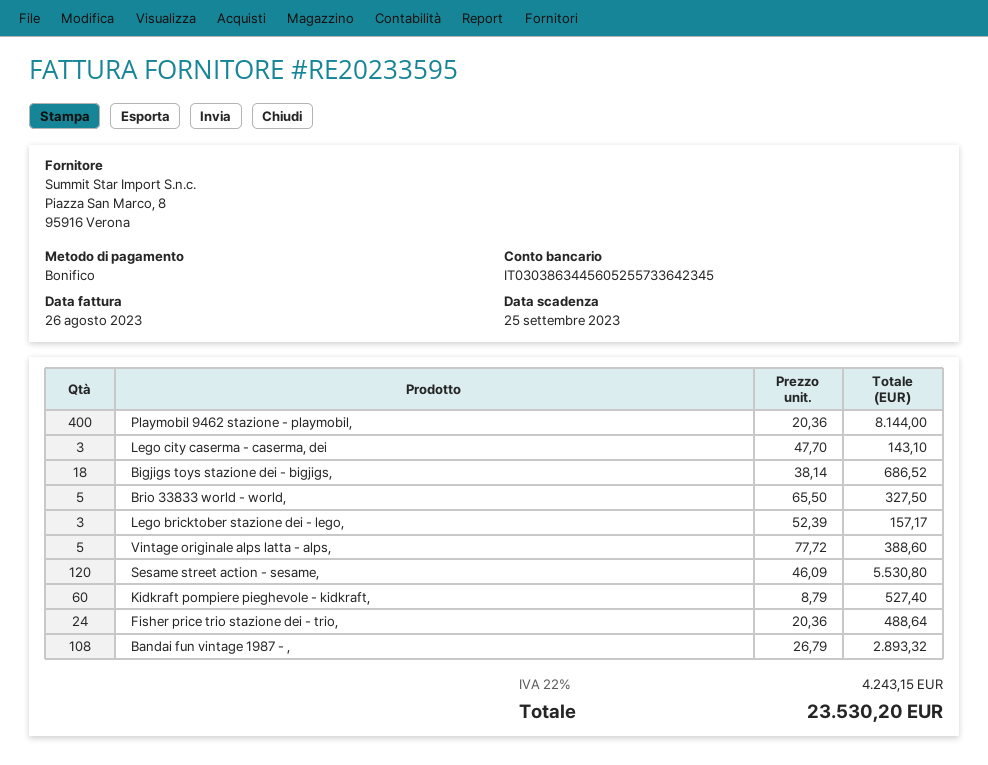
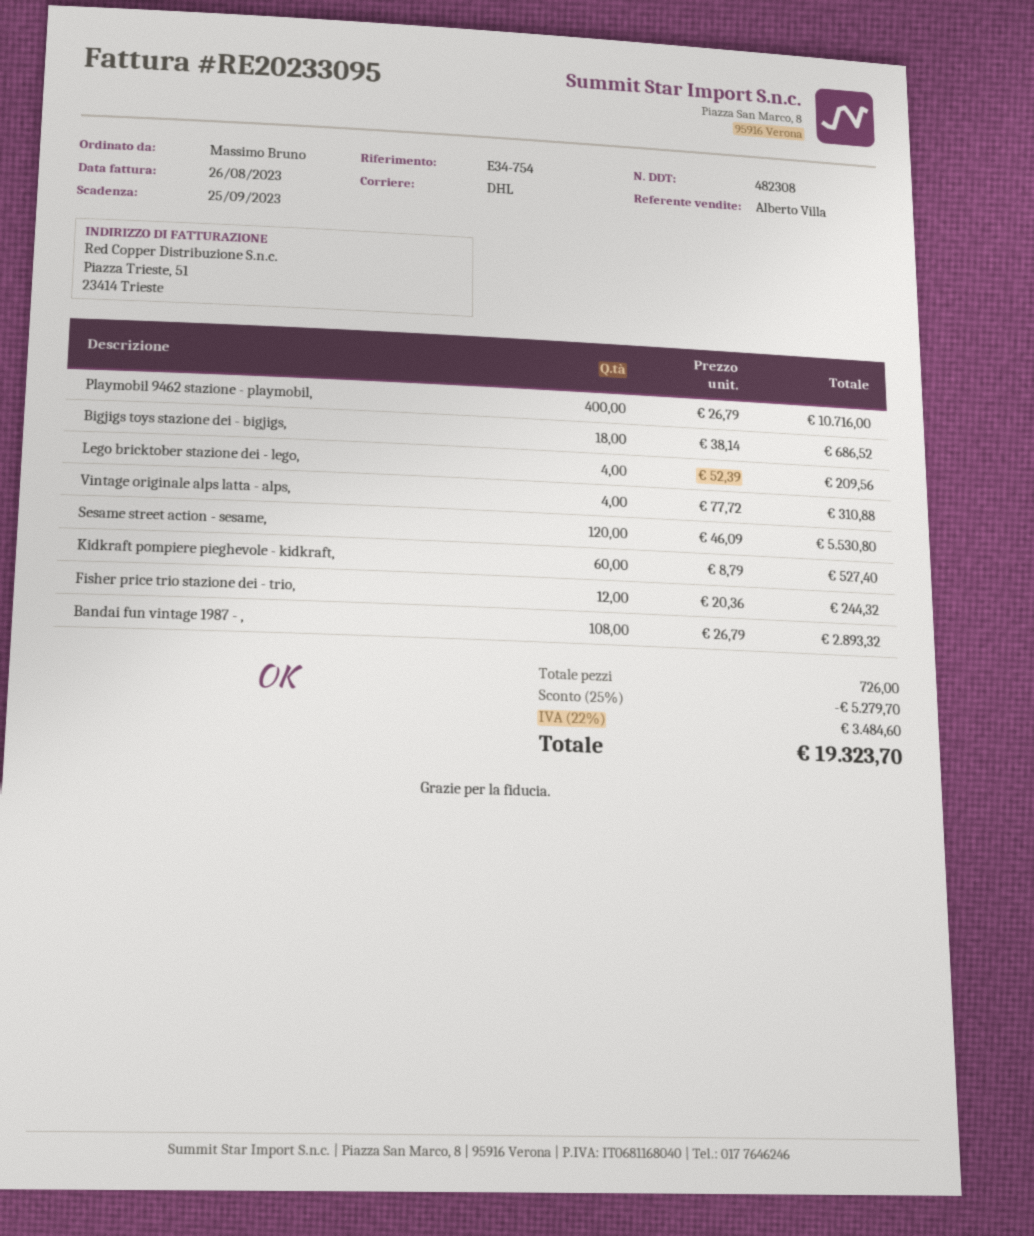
invoice number: RE20233595 -> RE20233095
Playmobil 9462 stazione - playmobil,: 400 x 20.36 = 8144.00 -> 400 x 26.79 = 10716.00
Lego city caserma - caserma, dei: 3 x 47.70 = 143.10 -> none
Brio 33833 world - world,: 5 x 65.50 = 327.50 -> none
Lego bricktober stazione dei - lego,: 3 x 52.39 = 157.17 -> 4 x 52.39 = 209.56
Vintage originale alps latta - alps,: 5 x 77.72 = 388.60 -> 4 x 77.72 = 310.88
Fisher price trio stazione dei - trio,: 24 x 20.36 = 488.64 -> 12 x 20.36 = 244.32
discount: none -> 25% = 5279.70
tax: 22% = 4243.15 -> 22% = 3484.60
total: 23530.20 -> 19323.70

